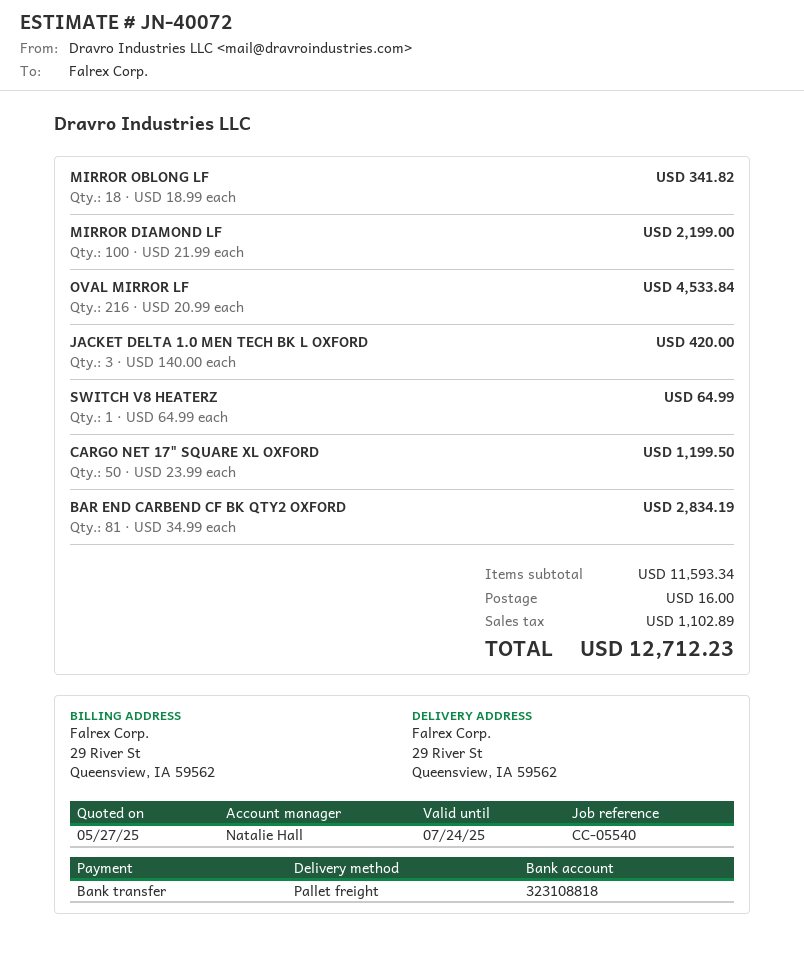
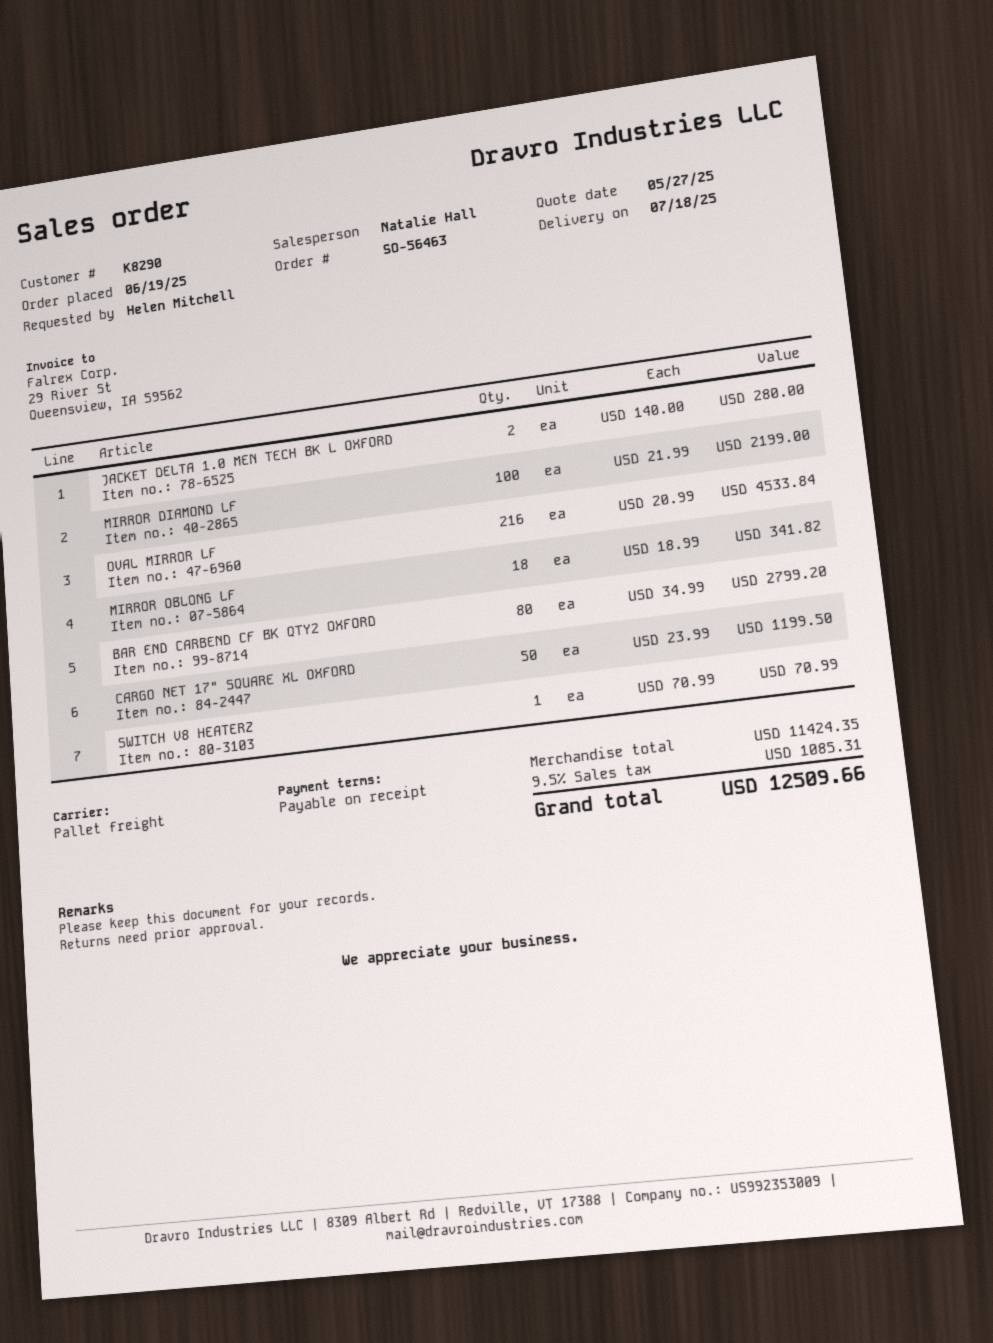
JACKET DELTA 1.0 MEN TECH BK L OXFORD: 3 x 140.00 = 420.00 -> 2 x 140.00 = 280.00
SWITCH V8 HEATERZ: 1 x 64.99 = 64.99 -> 1 x 70.99 = 70.99
BAR END CARBEND CF BK QTY2 OXFORD: 81 x 34.99 = 2834.19 -> 80 x 34.99 = 2799.20
subtotal: 11593.34 -> 11424.35
shipping: 16.00 -> none
tax: 1102.89 -> 1085.31
total: 12712.23 -> 12509.66

